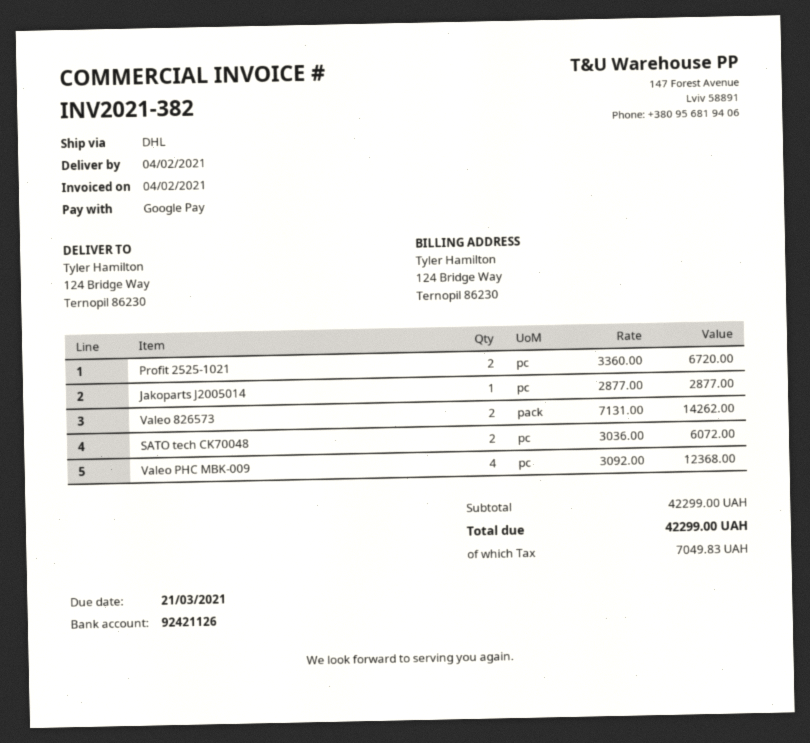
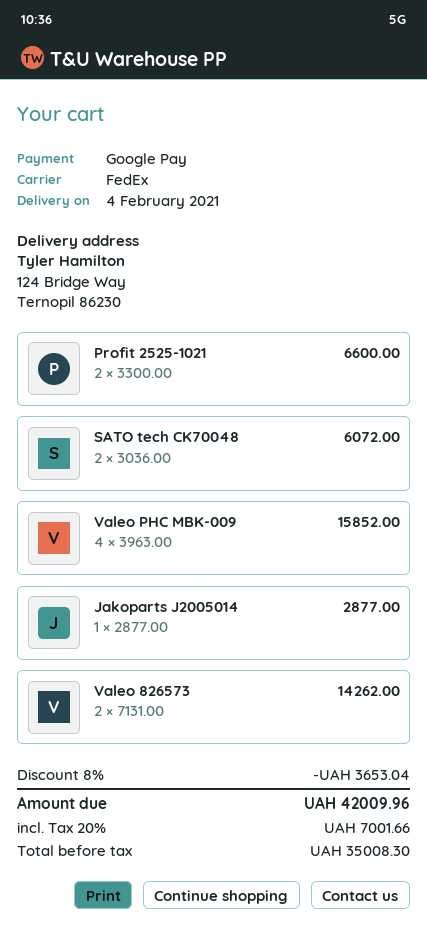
shipping method: DHL -> FedEx
Profit 2525-1021: 2 x 3360.00 = 6720.00 -> 2 x 3300.00 = 6600.00
Valeo PHC MBK-009: 4 x 3092.00 = 12368.00 -> 4 x 3963.00 = 15852.00
discount: none -> 8% = 3653.04
tax: 7049.83 -> 7001.66
total: 42299.00 -> 42009.96

